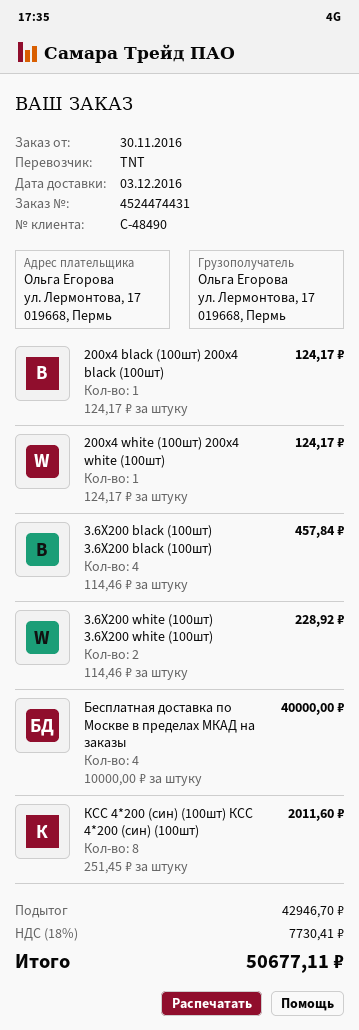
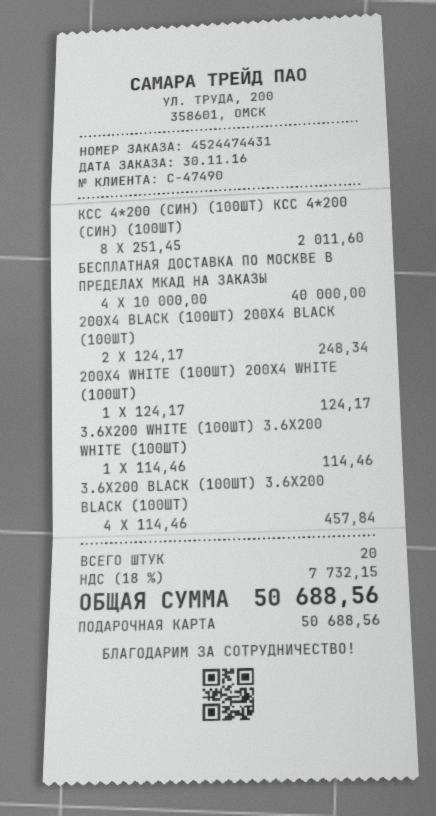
customer number: C-48490 -> C-47490
200x4 black (100шт) 200x4 black (100шт): 1 x 124.17 = 124.17 -> 2 x 124.17 = 248.34
3.6X200 white (100шт) 3.6X200 white (100шт): 2 x 114.46 = 228.92 -> 1 x 114.46 = 114.46
tax: 18% = 7730.41 -> 18% = 7732.15
total: 50677.11 -> 50688.56

